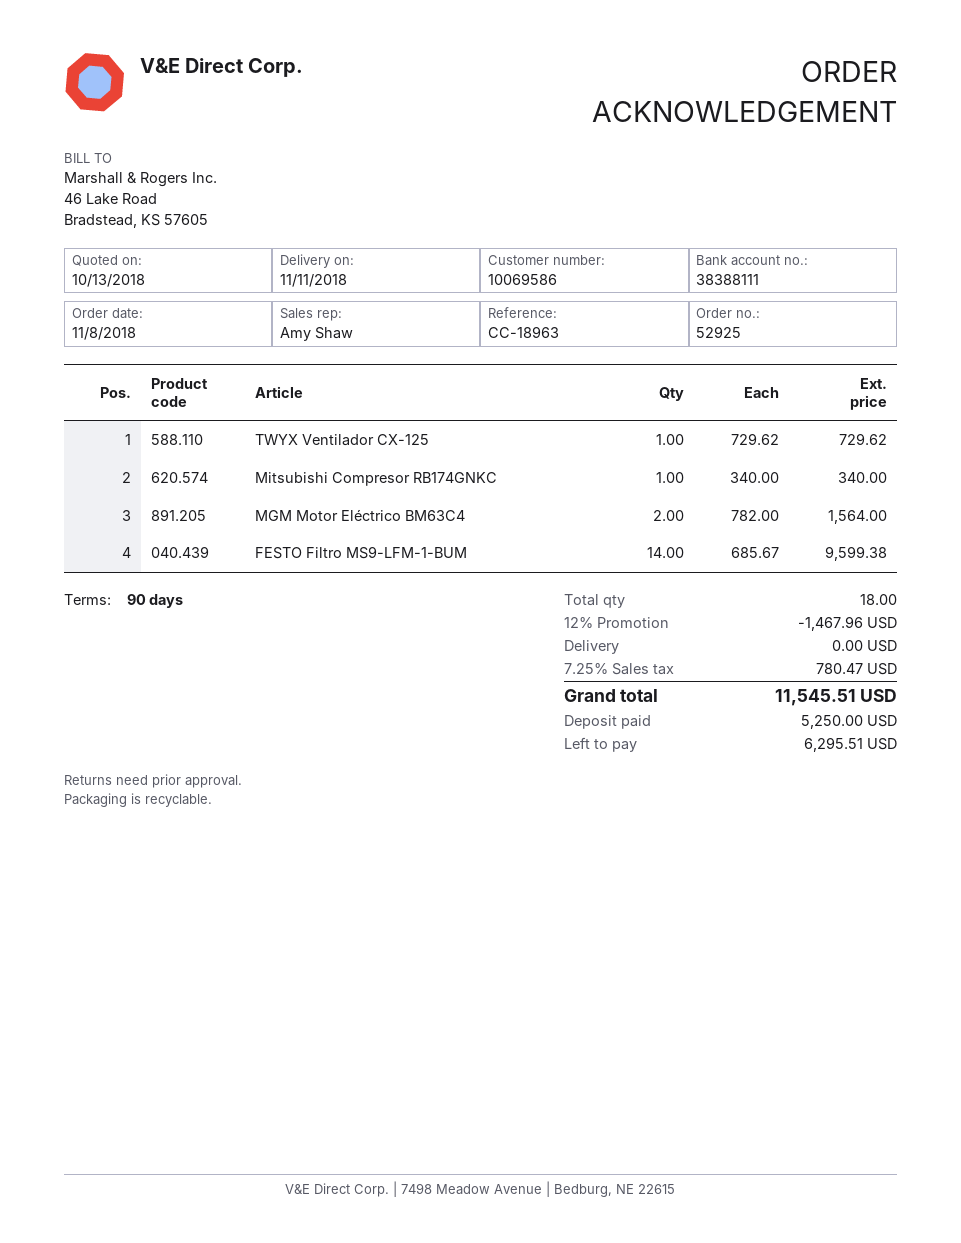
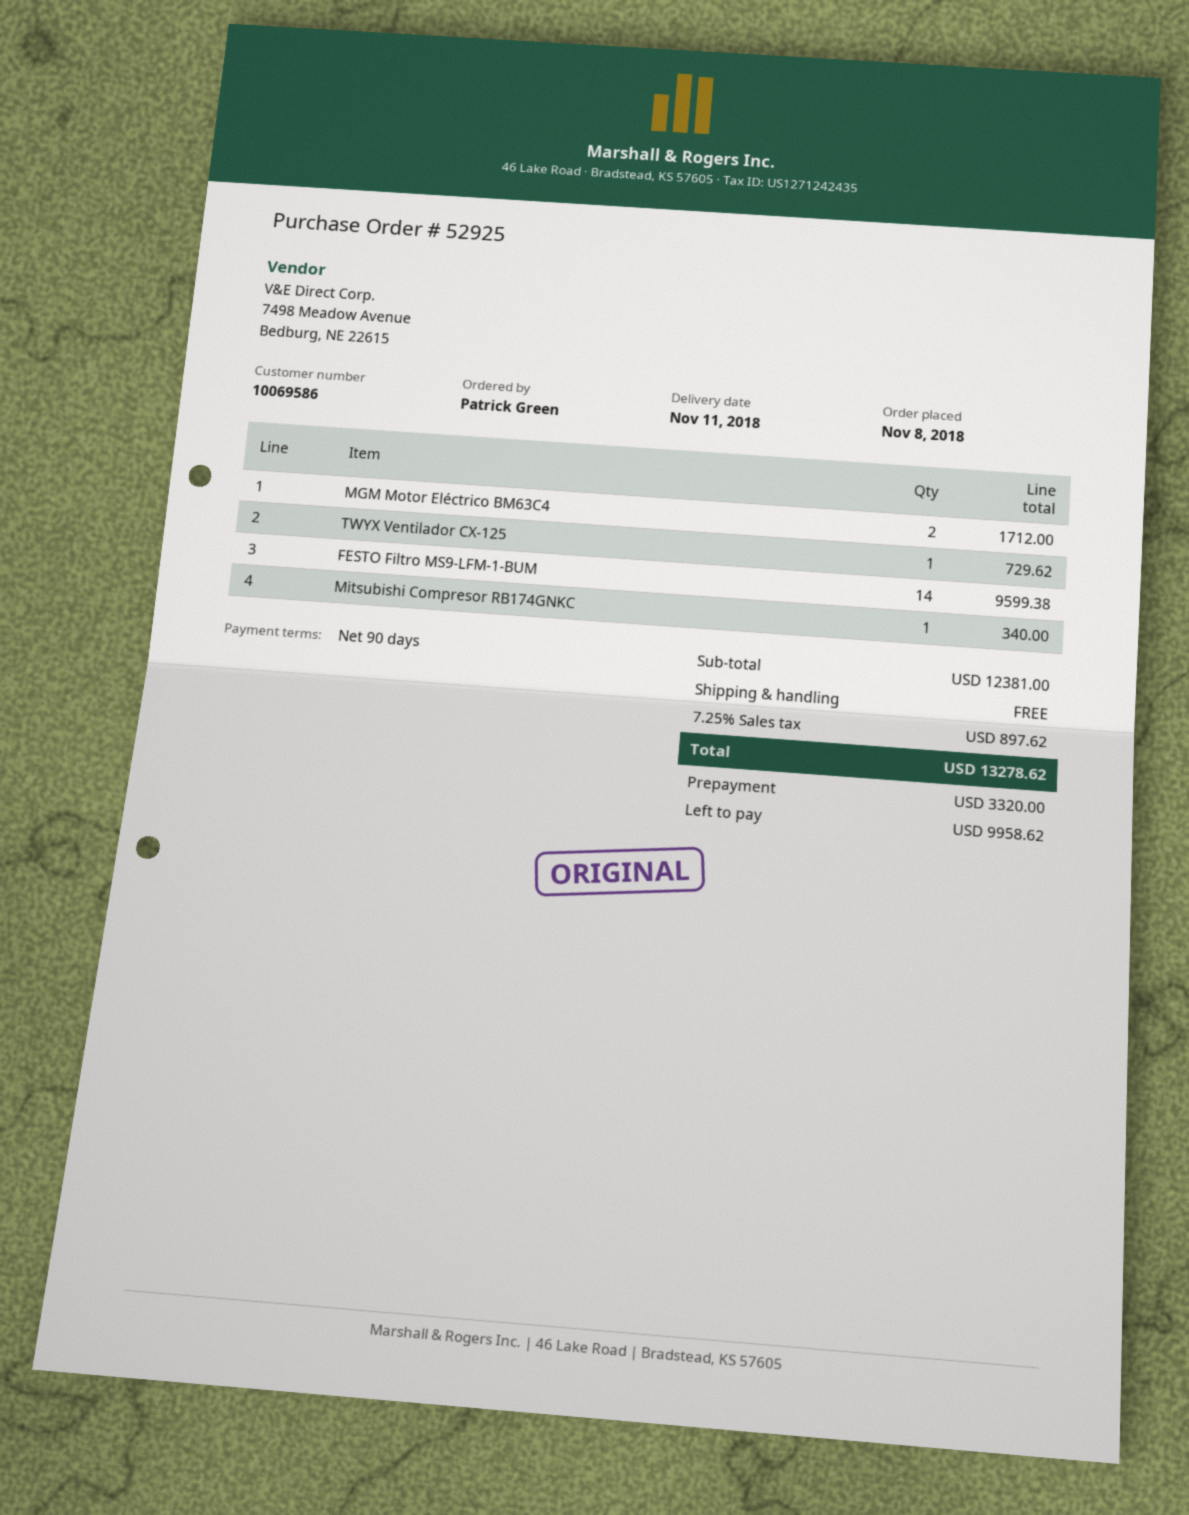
MGM Motor Eléctrico BM63C4: 2 for 1564.00 -> 2 for 1712.00
discount: 12% = 1467.96 -> none
tax: 7.25% = 780.47 -> 7.25% = 897.62
total: 11545.51 -> 13278.62
deposit: 5250.00 -> 3320.00
balance: 6295.51 -> 9958.62

